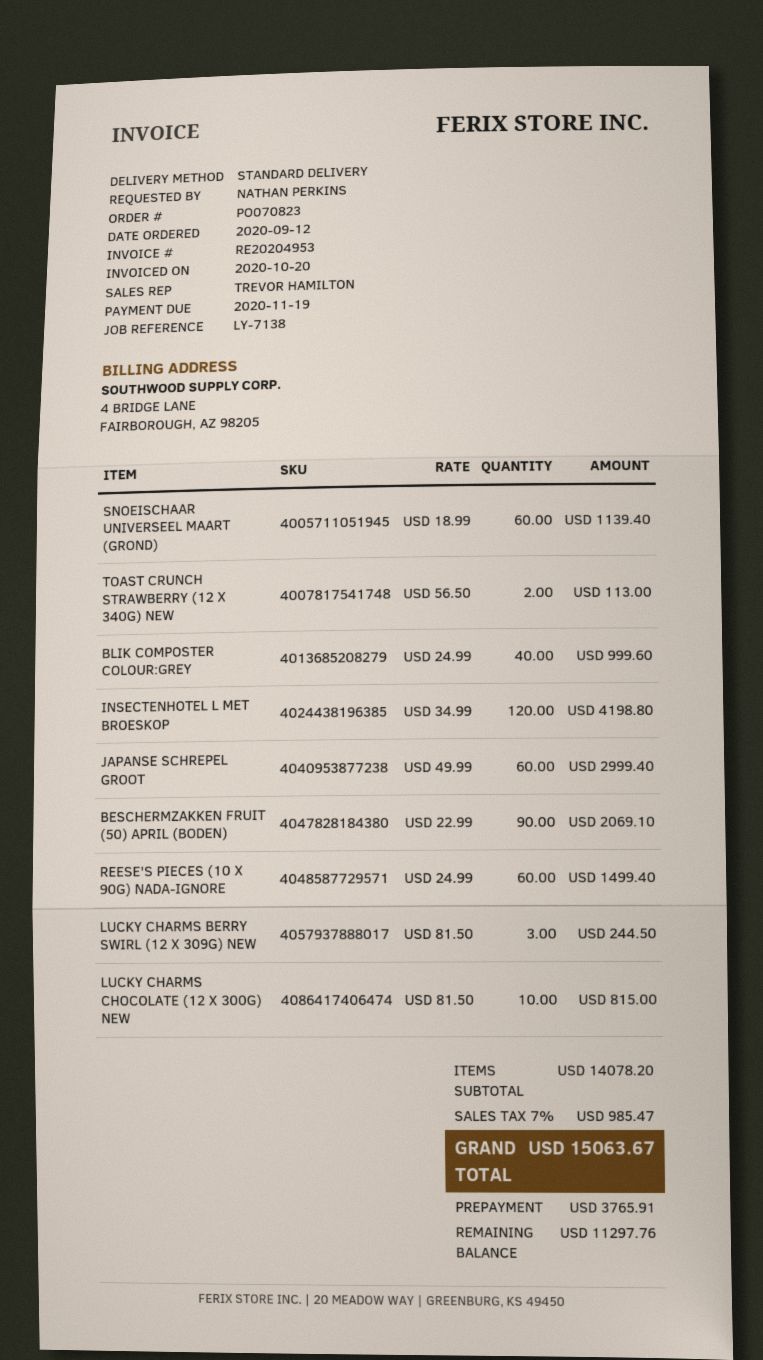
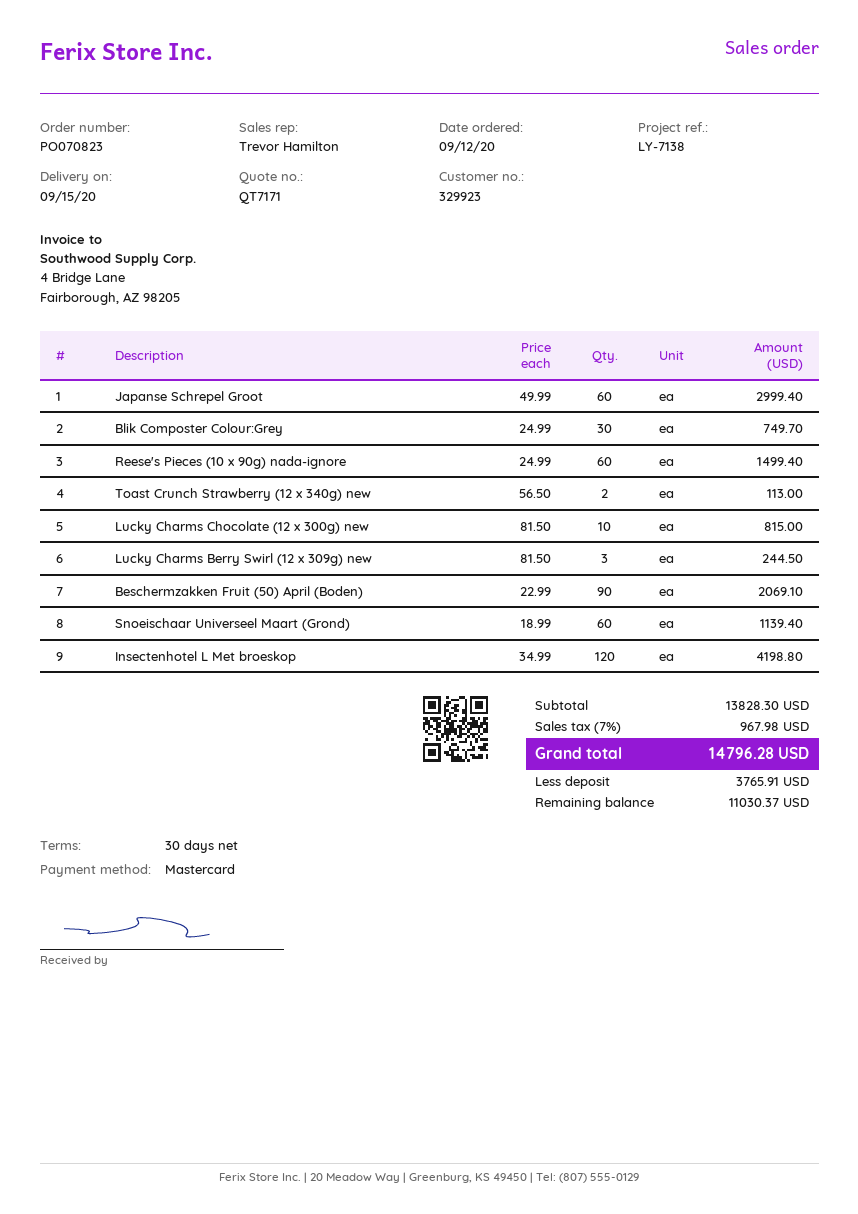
BLIK COMPOSTER COLOUR:GREY: 40 x 24.99 = 999.60 -> 30 x 24.99 = 749.70
subtotal: 14078.20 -> 13828.30
tax: 7% = 985.47 -> 7% = 967.98
total: 15063.67 -> 14796.28
balance: 11297.76 -> 11030.37

